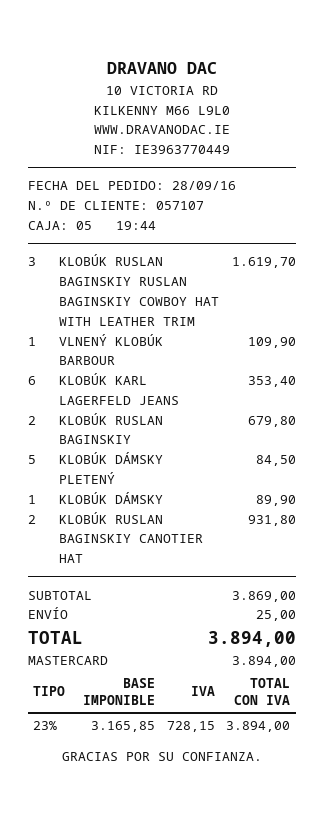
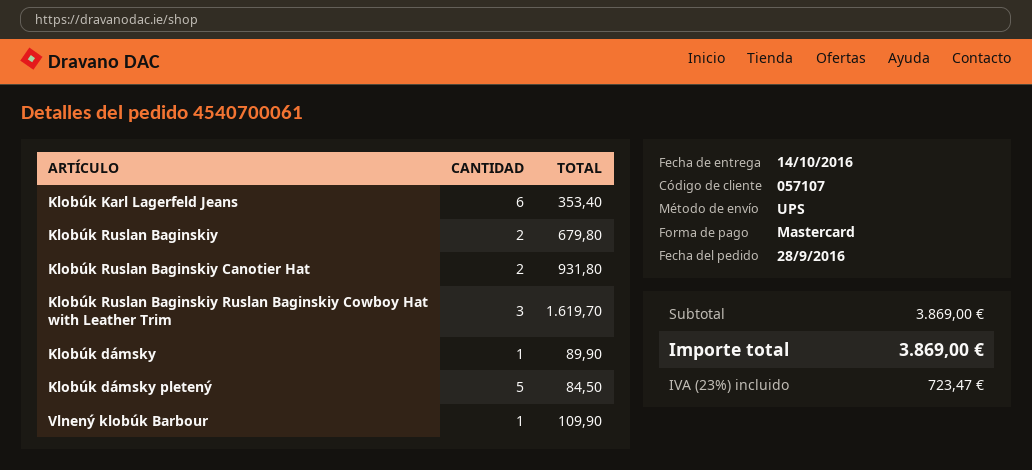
shipping: 25.00 -> none
tax: 23% = 728.15 -> 23% = 723.47
total: 3894.00 -> 3869.00

